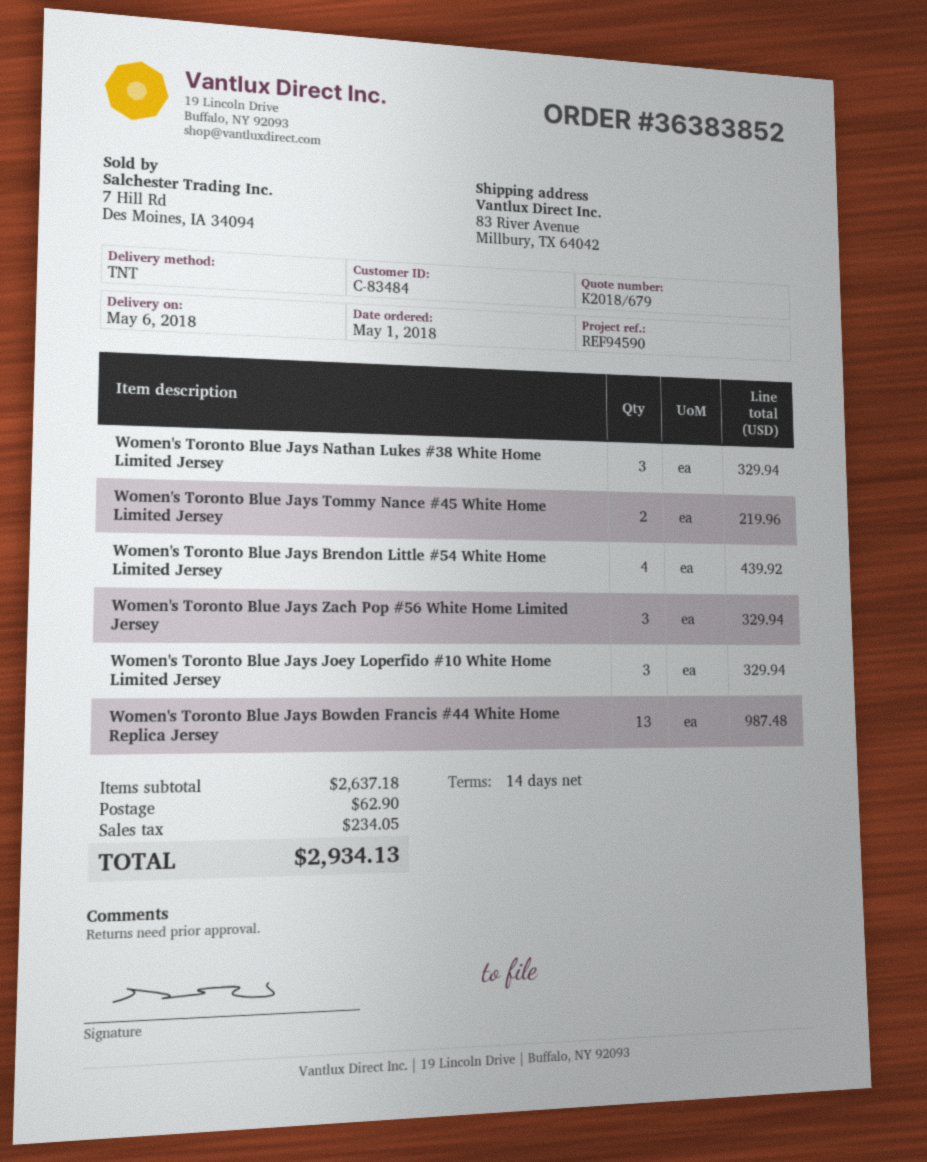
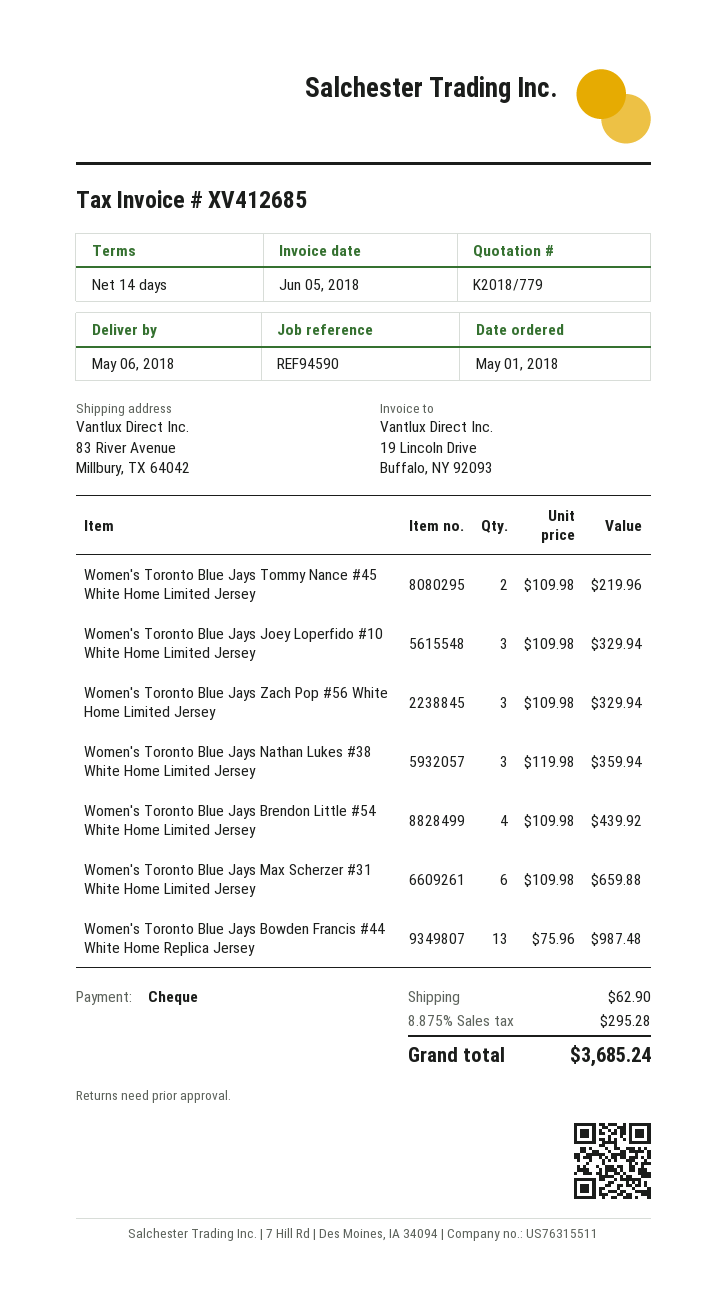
quote number: K2018/679 -> K2018/779
Women's Toronto Blue Jays Nathan Lukes #38 White Home Limited Jersey: 3 for 329.94 -> 3 for 359.94
Women's Toronto Blue Jays Max Scherzer #31 White Home Limited Jersey: none -> 6 for 659.88
tax: 234.05 -> 295.28
total: 2934.13 -> 3685.24

